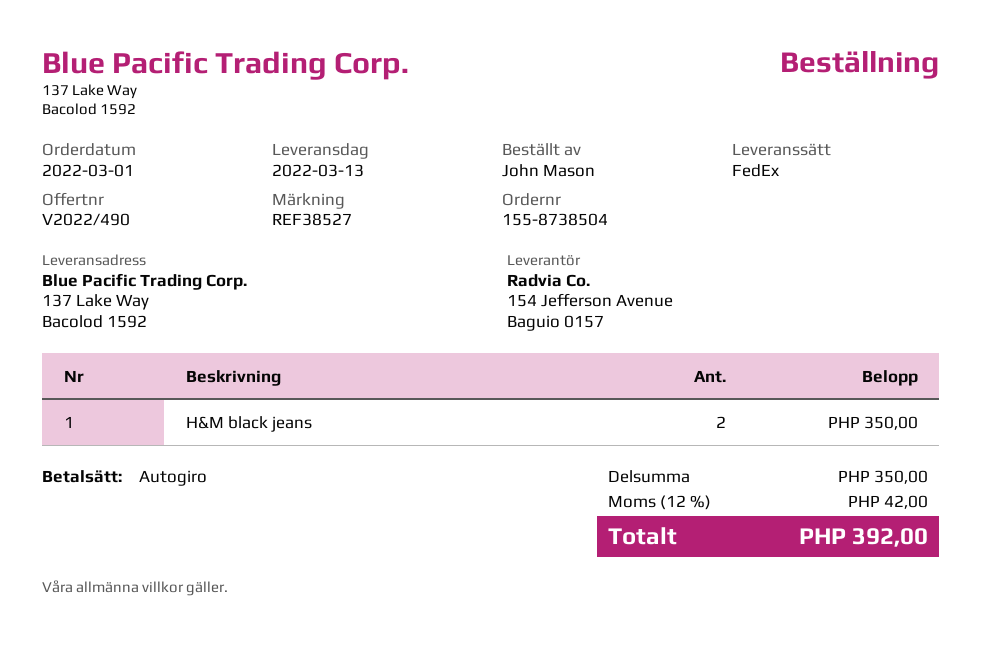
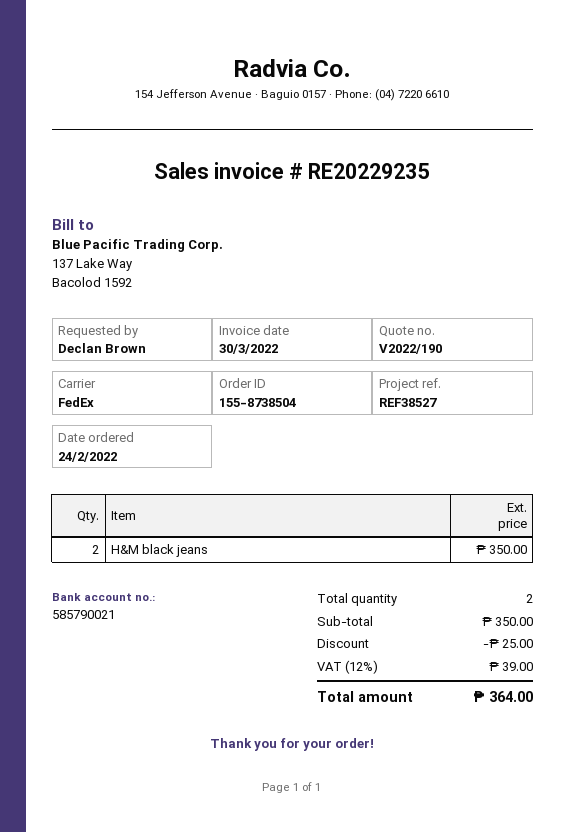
quote number: V2022/490 -> V2022/190
order date: 2022-03-01 -> 2022-02-24
ordered by: John Mason -> Declan Brown
discount: none -> 25.00
tax: 12% = 42.00 -> 12% = 39.00
total: 392.00 -> 364.00

